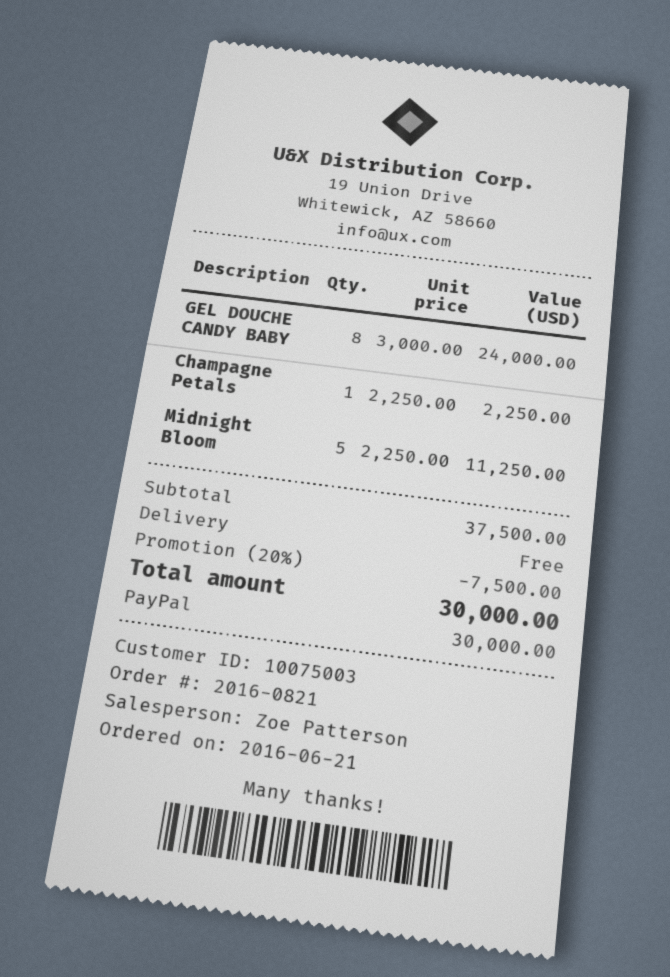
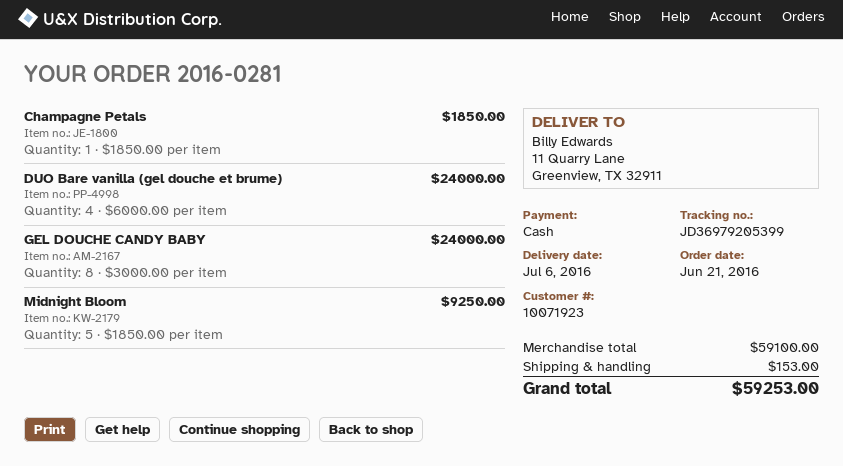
order number: 2016-0821 -> 2016-0281
customer number: 10075003 -> 10071923
payment method: PayPal -> cash
Champagne Petals: 1 x 2250.00 = 2250.00 -> 1 x 1850.00 = 1850.00
Midnight Bloom: 5 x 2250.00 = 11250.00 -> 5 x 1850.00 = 9250.00
DUO Bare vanilla (gel douche et brume): none -> 4 x 6000.00 = 24000.00
subtotal: 37500.00 -> 59100.00
discount: 20% = 7500.00 -> none
shipping: 0.00 -> 153.00
total: 30000.00 -> 59253.00

